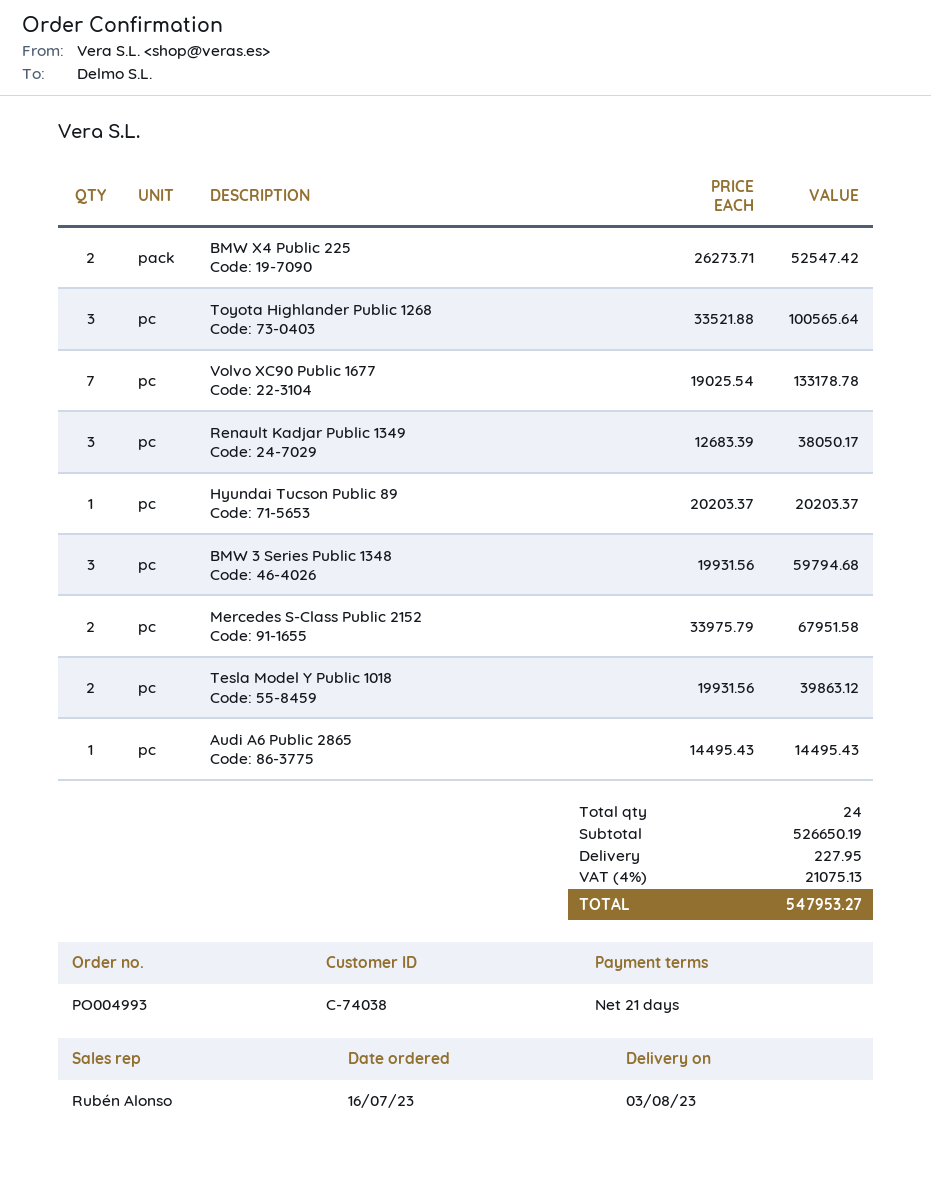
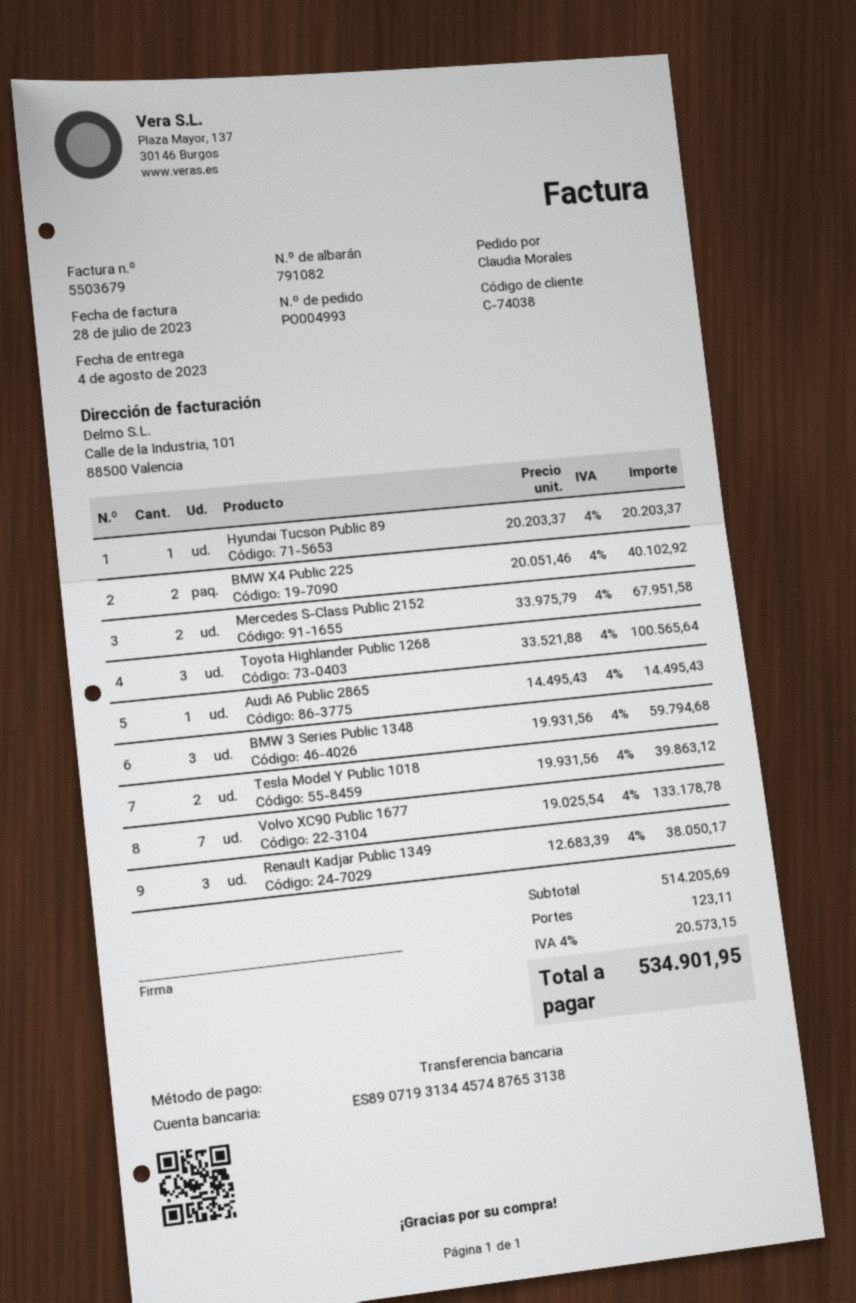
delivery date: 2023-08-03 -> 2023-08-04
BMW X4 Public 225: 2 x 26273.71 = 52547.42 -> 2 x 20051.46 = 40102.92
subtotal: 526650.19 -> 514205.69
shipping: 227.95 -> 123.11
tax: 4% = 21075.13 -> 4% = 20573.15
total: 547953.27 -> 534901.95

